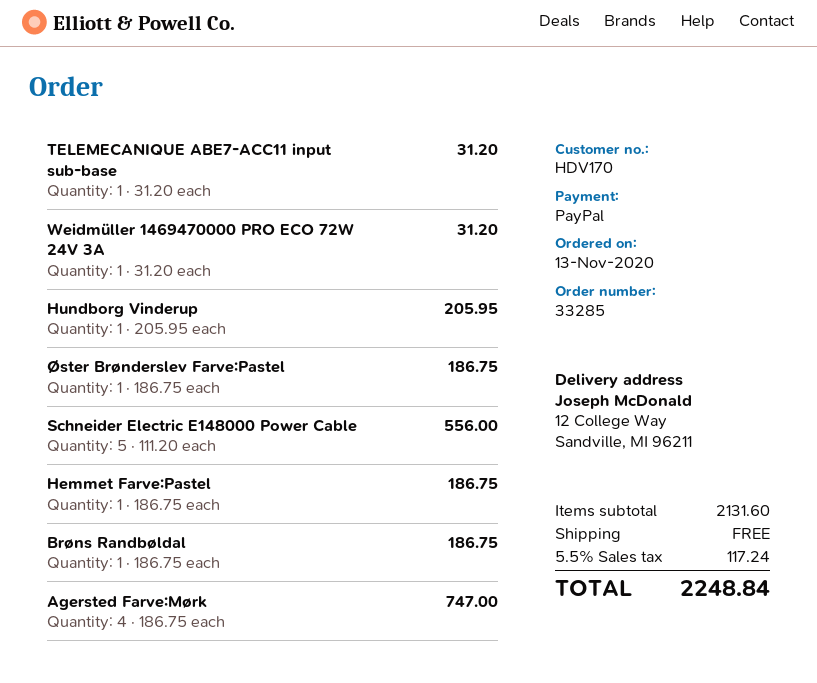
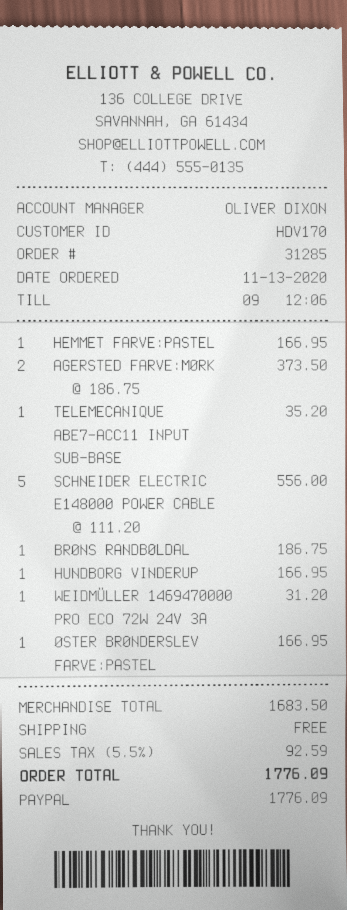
order number: 33285 -> 31285
TELEMECANIQUE ABE7-ACC11 input sub-base: 1 x 31.20 = 31.20 -> 1 x 35.20 = 35.20
Hundborg Vinderup: 1 x 205.95 = 205.95 -> 1 x 166.95 = 166.95
Øster Brønderslev Farve:Pastel: 1 x 186.75 = 186.75 -> 1 x 166.95 = 166.95
Hemmet Farve:Pastel: 1 x 186.75 = 186.75 -> 1 x 166.95 = 166.95
Agersted Farve:Mørk: 4 x 186.75 = 747.00 -> 2 x 186.75 = 373.50
subtotal: 2131.60 -> 1683.50
tax: 5.5% = 117.24 -> 5.5% = 92.59
total: 2248.84 -> 1776.09

